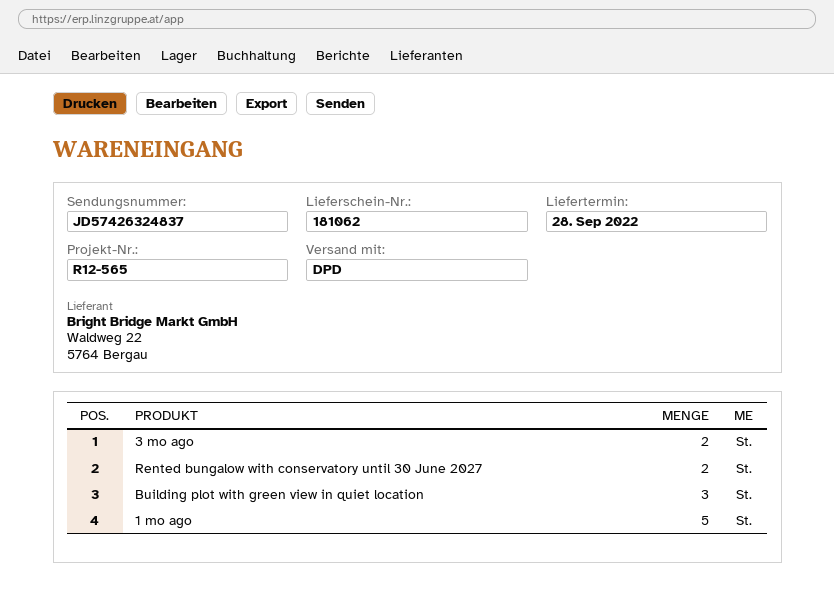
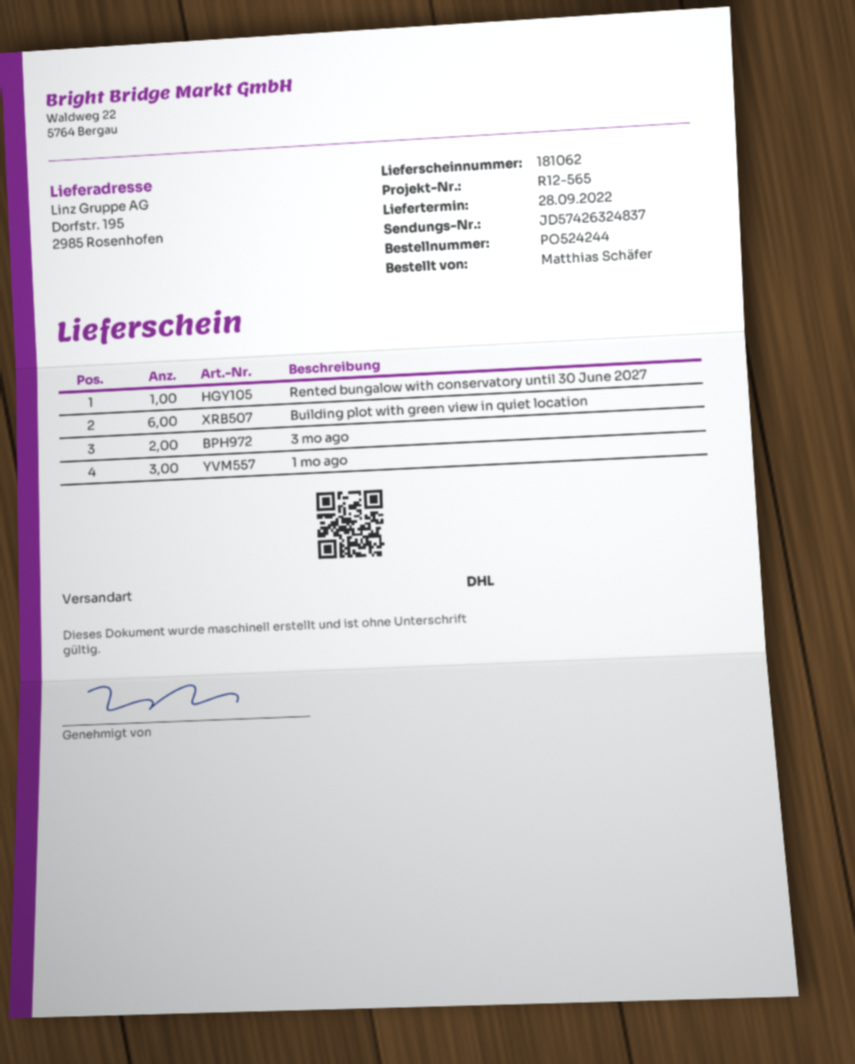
shipping method: DPD -> DHL
Rented bungalow with conservatory until 30 June 2027: 2 -> 1
Building plot with green view in quiet location: 3 -> 6
1 mo ago: 5 -> 3

